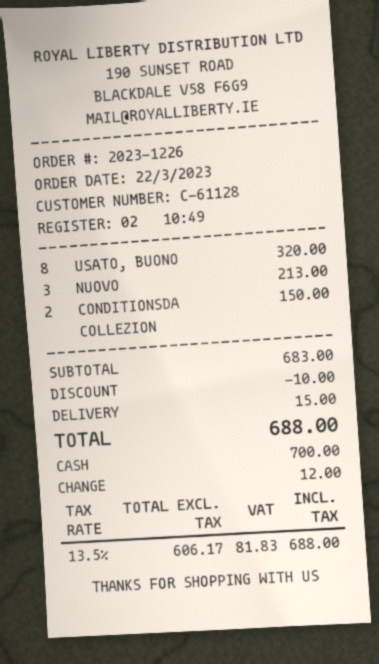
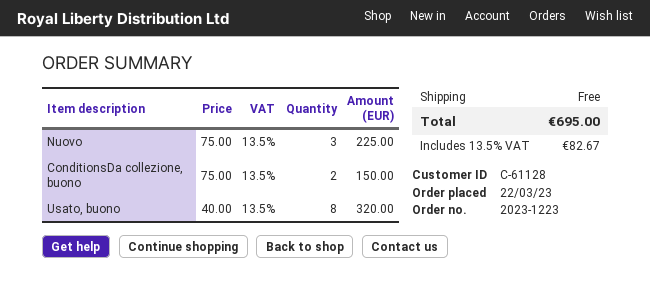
order number: 2023-1226 -> 2023-1223
NUOVO: 3 for 213.00 -> 3 for 225.00
discount: 10.00 -> none
shipping: 15.00 -> 0.00
tax: 13.5% = 81.83 -> 13.5% = 82.67
total: 688.00 -> 695.00

